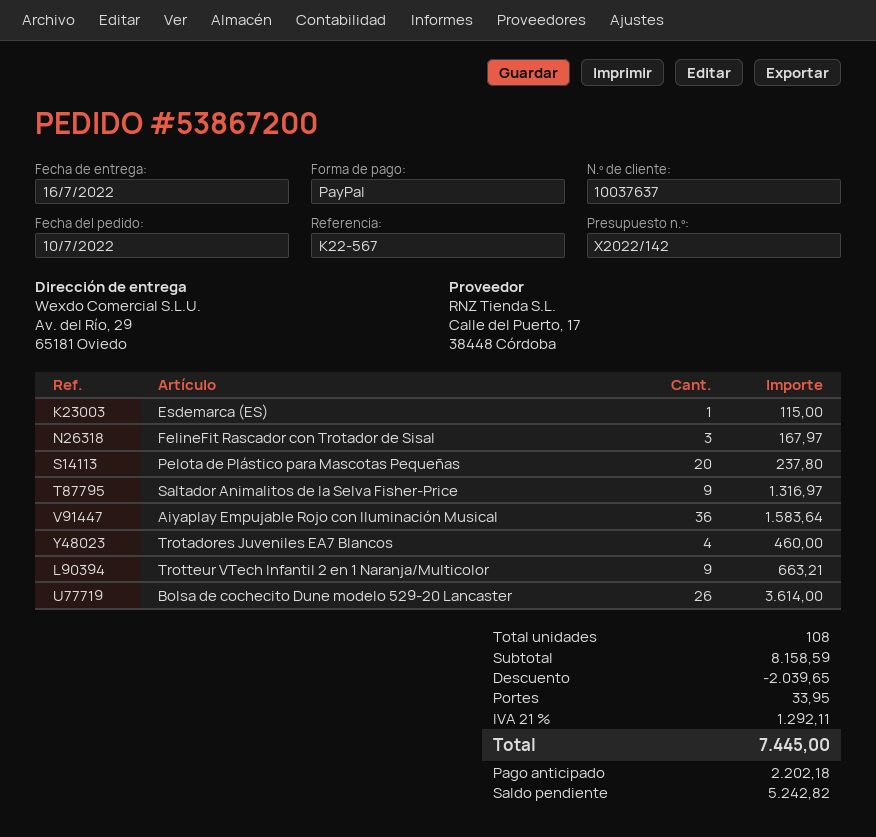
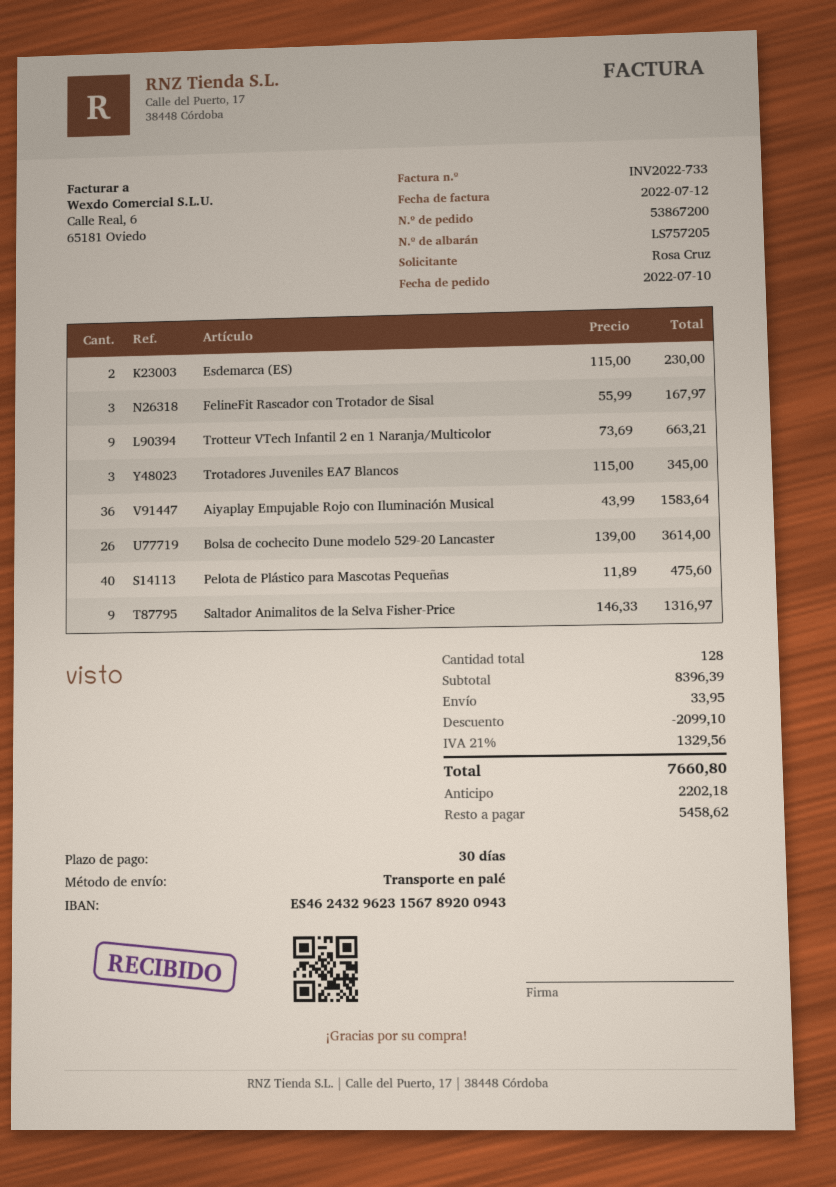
Esdemarca (ES): 1 for 115.00 -> 2 for 230.00
Pelota de Plástico para Mascotas Pequeñas: 20 for 237.80 -> 40 for 475.60
Trotadores Juveniles EA7 Blancos: 4 for 460.00 -> 3 for 345.00
total quantity: 108 -> 128
subtotal: 8158.59 -> 8396.39
discount: 2039.65 -> 2099.10
tax: 21% = 1292.11 -> 21% = 1329.56
total: 7445.00 -> 7660.80
balance: 5242.82 -> 5458.62

